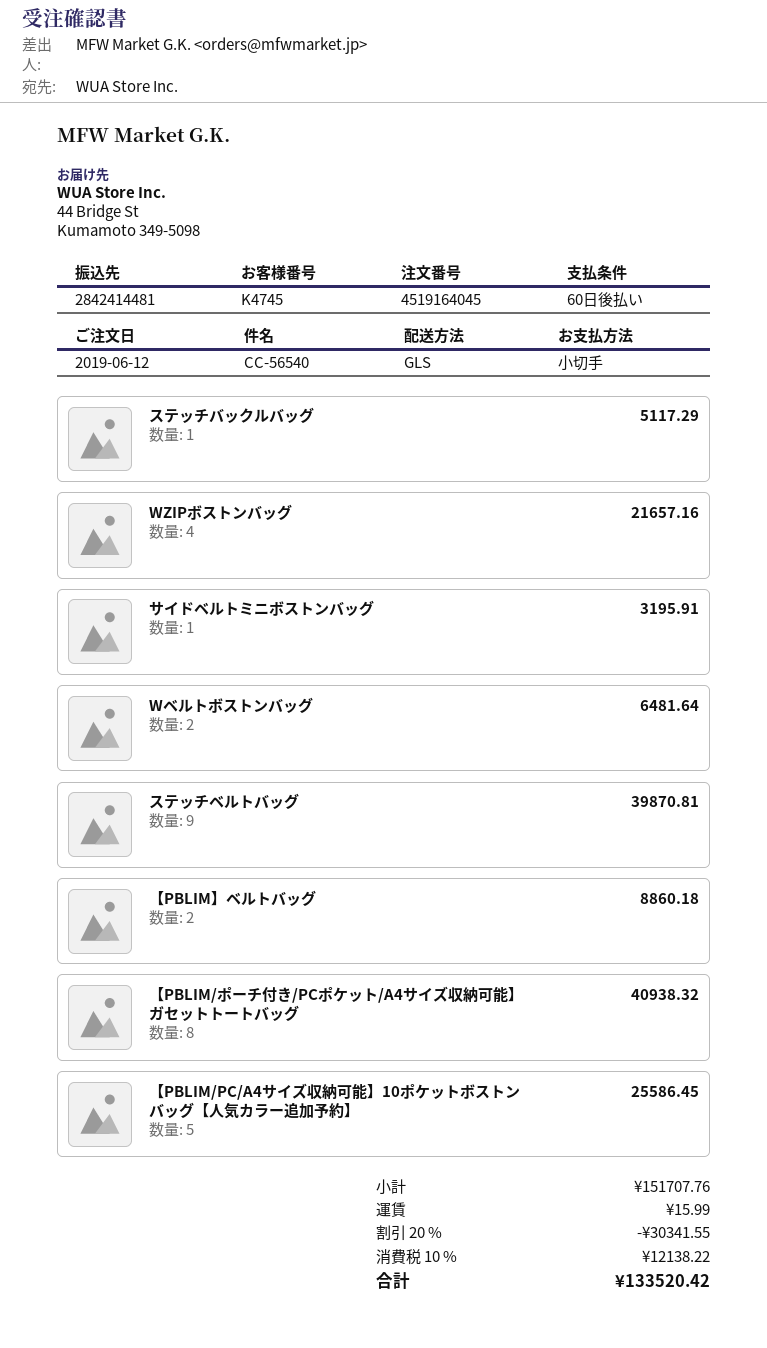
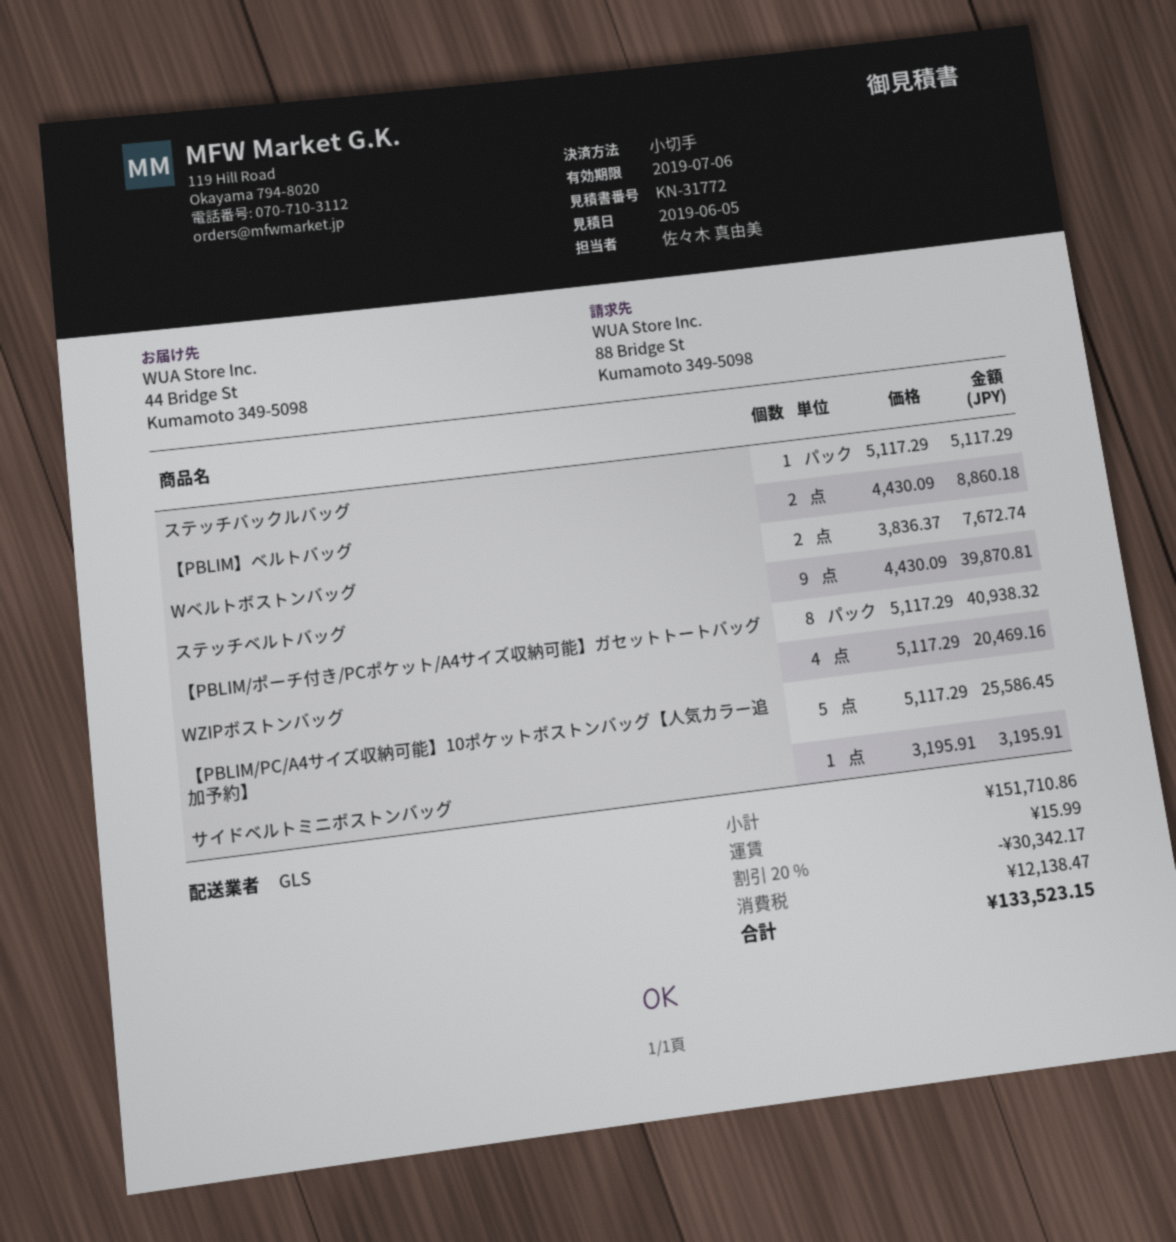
WZIPボストンバッグ: 4 for 21657.16 -> 4 for 20469.16
Wベルトボストンバッグ: 2 for 6481.64 -> 2 for 7672.74
subtotal: 151707.76 -> 151710.86
discount: 20% = 30341.55 -> 20% = 30342.17
tax: 12138.22 -> 12138.47
total: 133520.42 -> 133523.15

